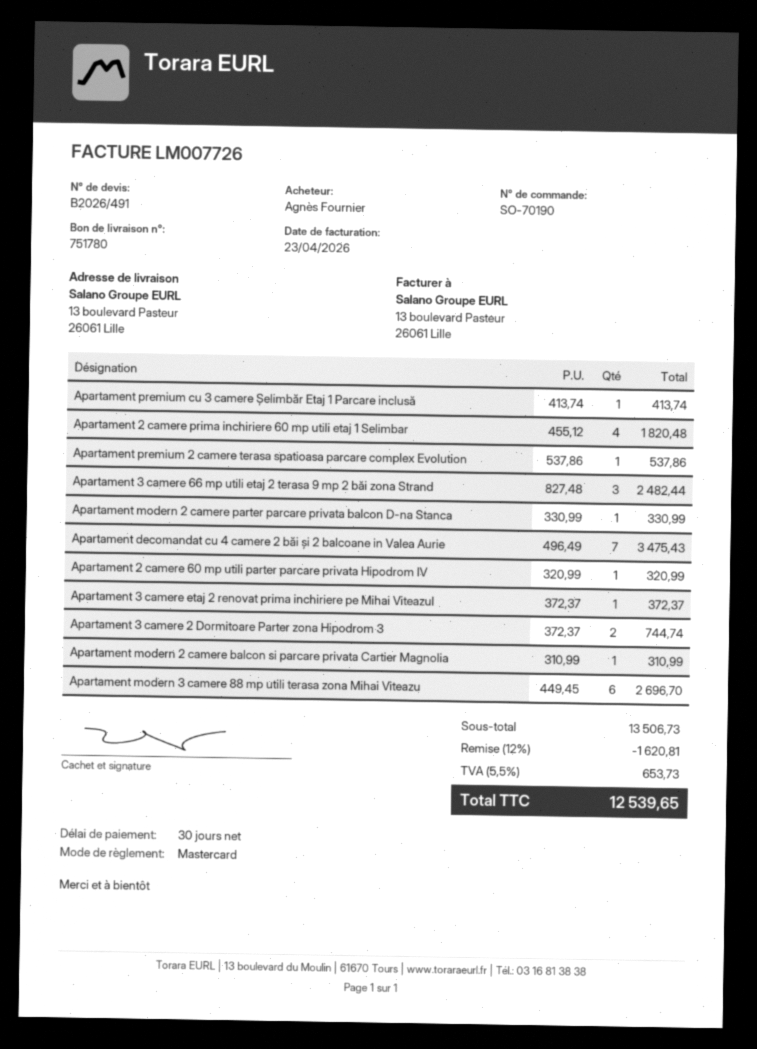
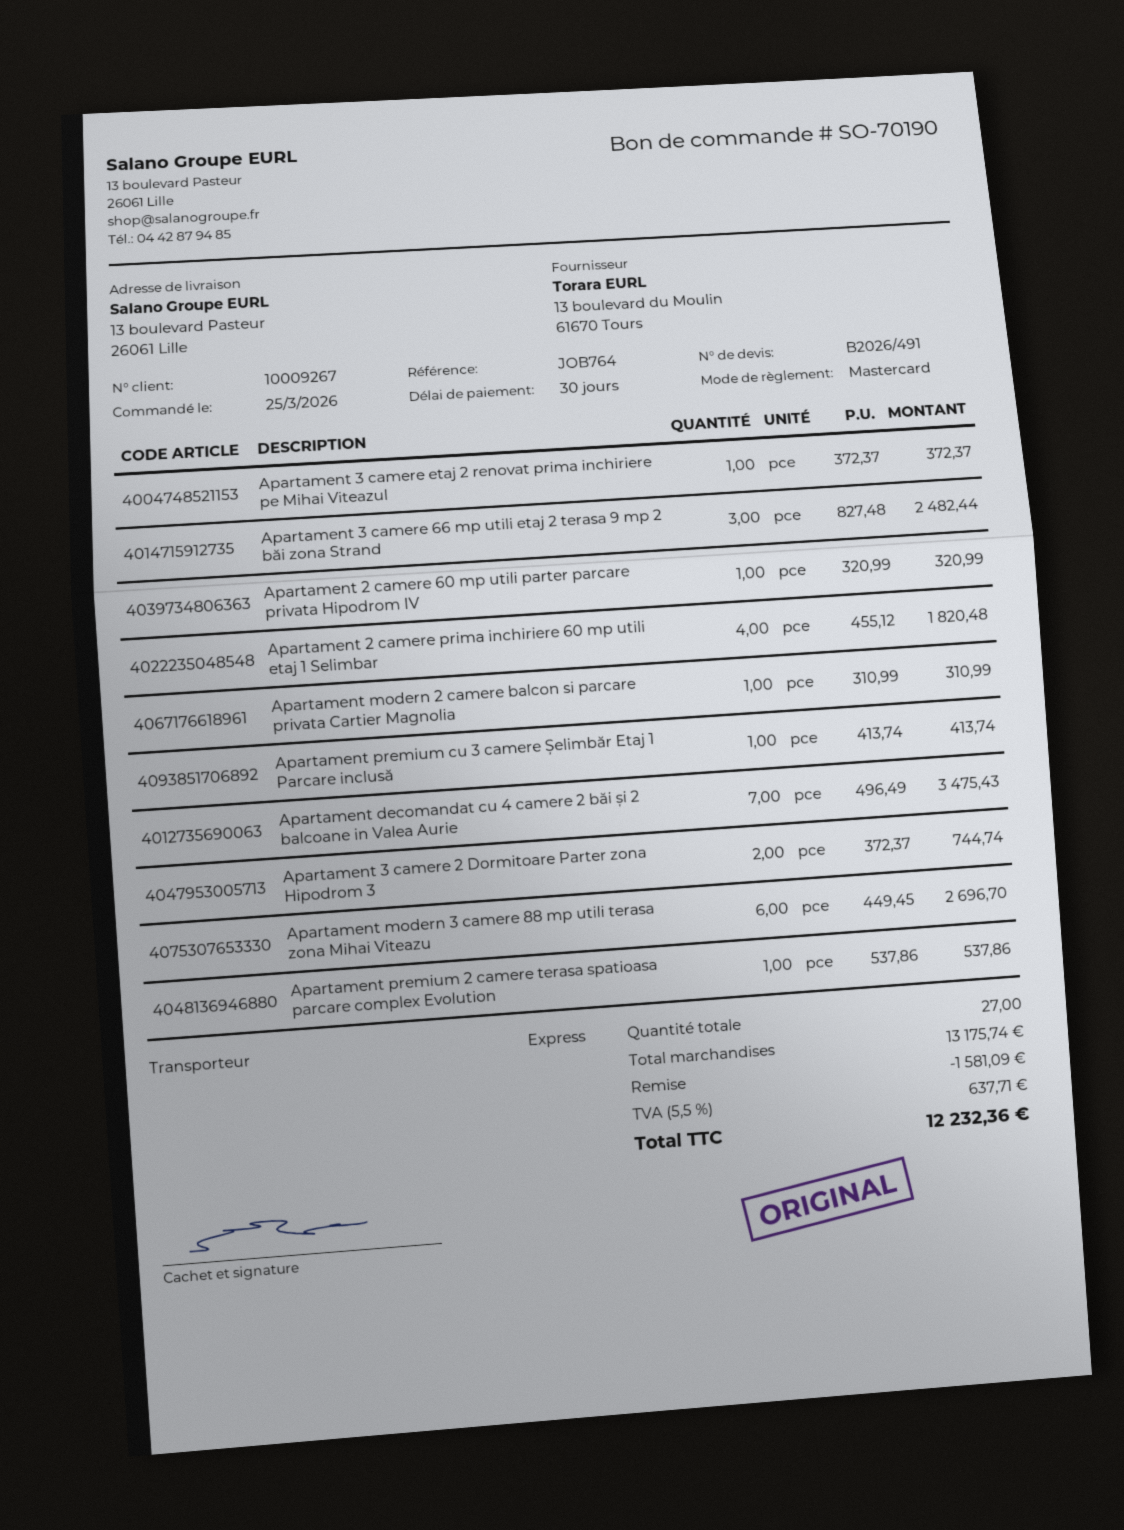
Apartament modern 2 camere parter parcare privata balcon D-na Stanca: 1 x 330.99 = 330.99 -> none
subtotal: 13506.73 -> 13175.74
discount: 1620.81 -> 1581.09
tax: 5.5% = 653.73 -> 5.5% = 637.71
total: 12539.65 -> 12232.36

